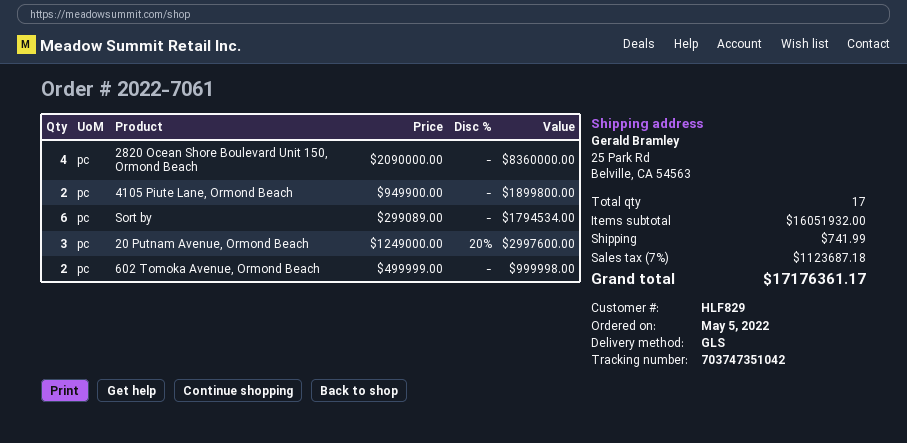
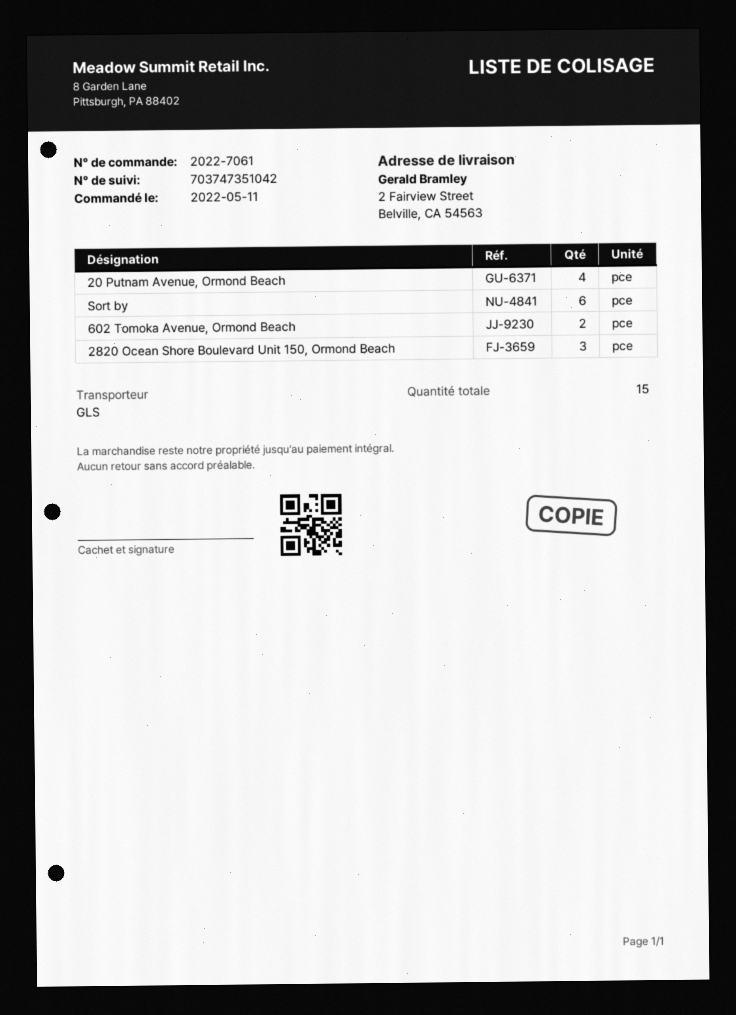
order date: 2022-05-05 -> 2022-05-11
ship to: 25 Park Rd, Belville, CA 54563 -> 2 Fairview Street, Belville, CA 54563
2820 Ocean Shore Boulevard Unit 150, Ormond Beach: 4 -> 3
4105 Piute Lane, Ormond Beach: 2 -> none
20 Putnam Avenue, Ormond Beach: 3 -> 4
total quantity: 17 -> 15

